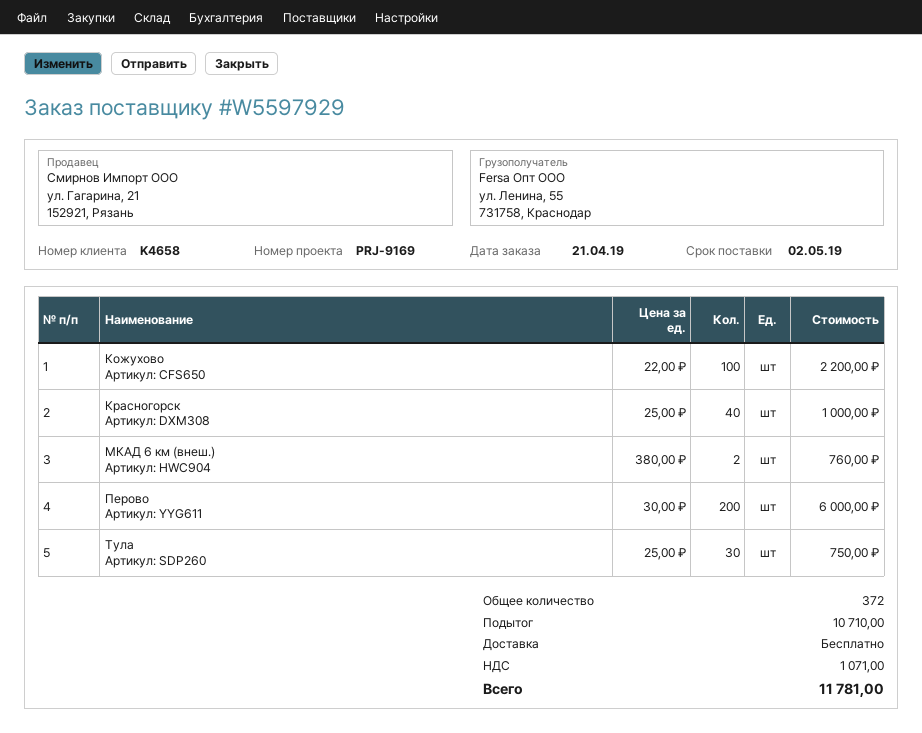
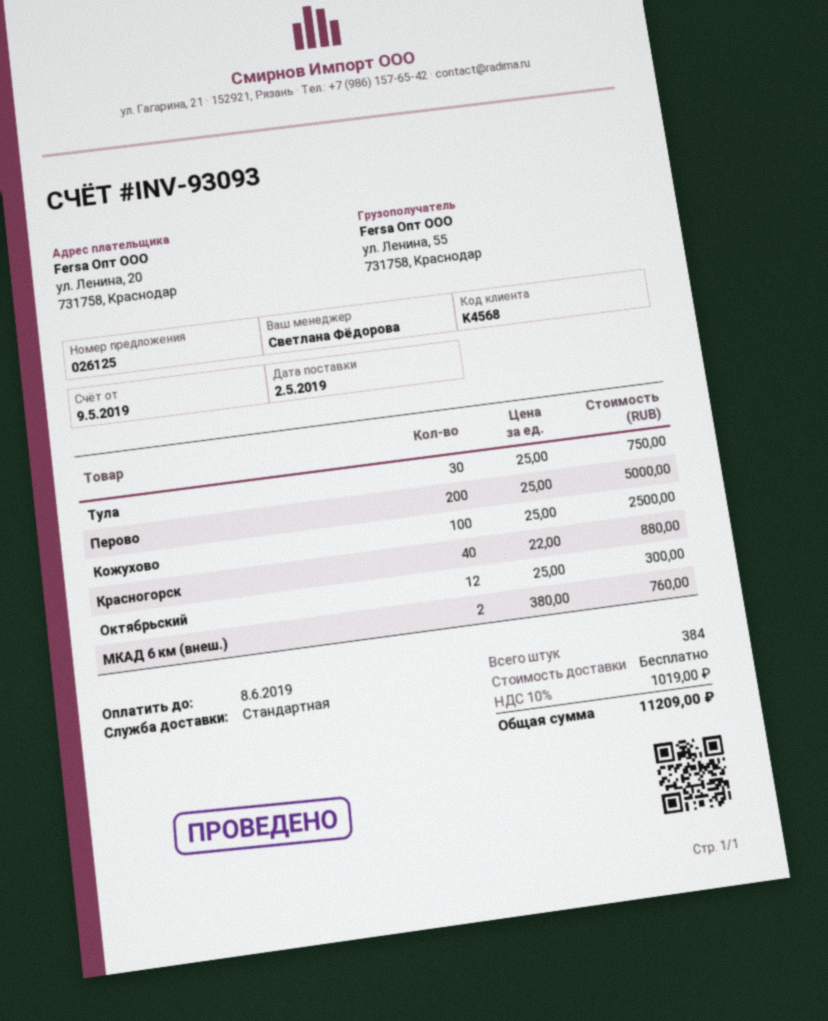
customer number: K4658 -> K4568
Кожухово: 100 x 22.00 = 2200.00 -> 100 x 25.00 = 2500.00
Красногорск: 40 x 25.00 = 1000.00 -> 40 x 22.00 = 880.00
Перово: 200 x 30.00 = 6000.00 -> 200 x 25.00 = 5000.00
Октябрьский: none -> 12 x 25.00 = 300.00
total quantity: 372 -> 384
tax: 1071.00 -> 1019.00
total: 11781.00 -> 11209.00

